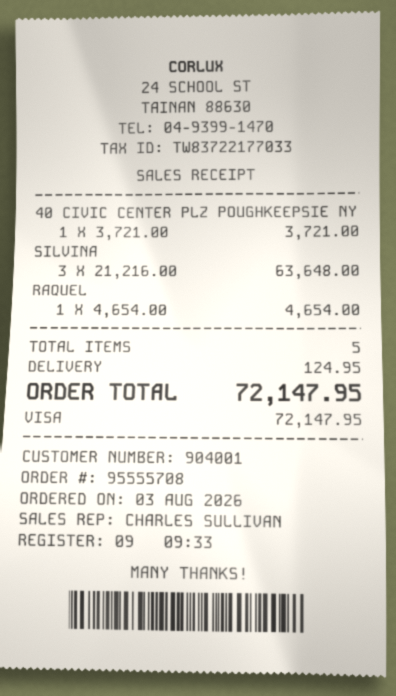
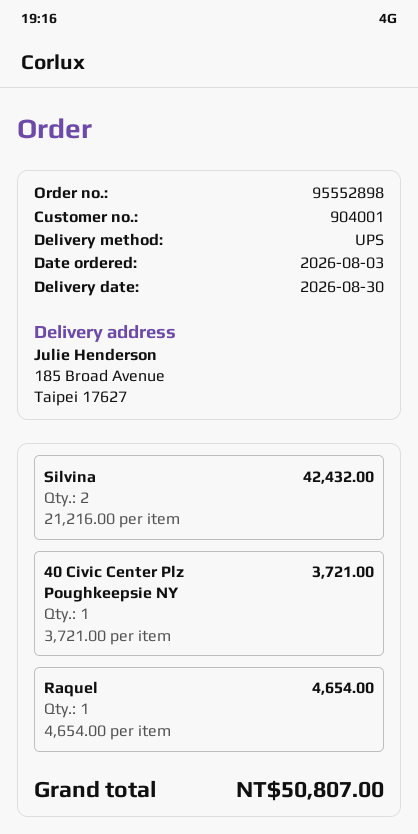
order number: 95555708 -> 95552898
SILVINA: 3 x 21216.00 = 63648.00 -> 2 x 21216.00 = 42432.00
shipping: 124.95 -> none
total: 72147.95 -> 50807.00

